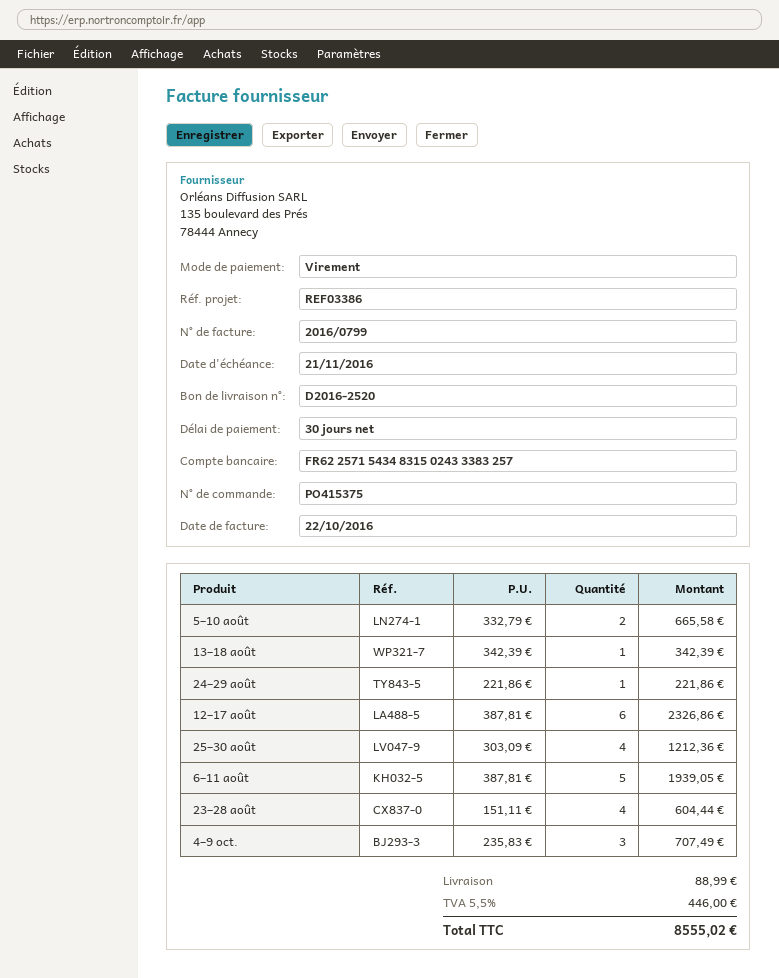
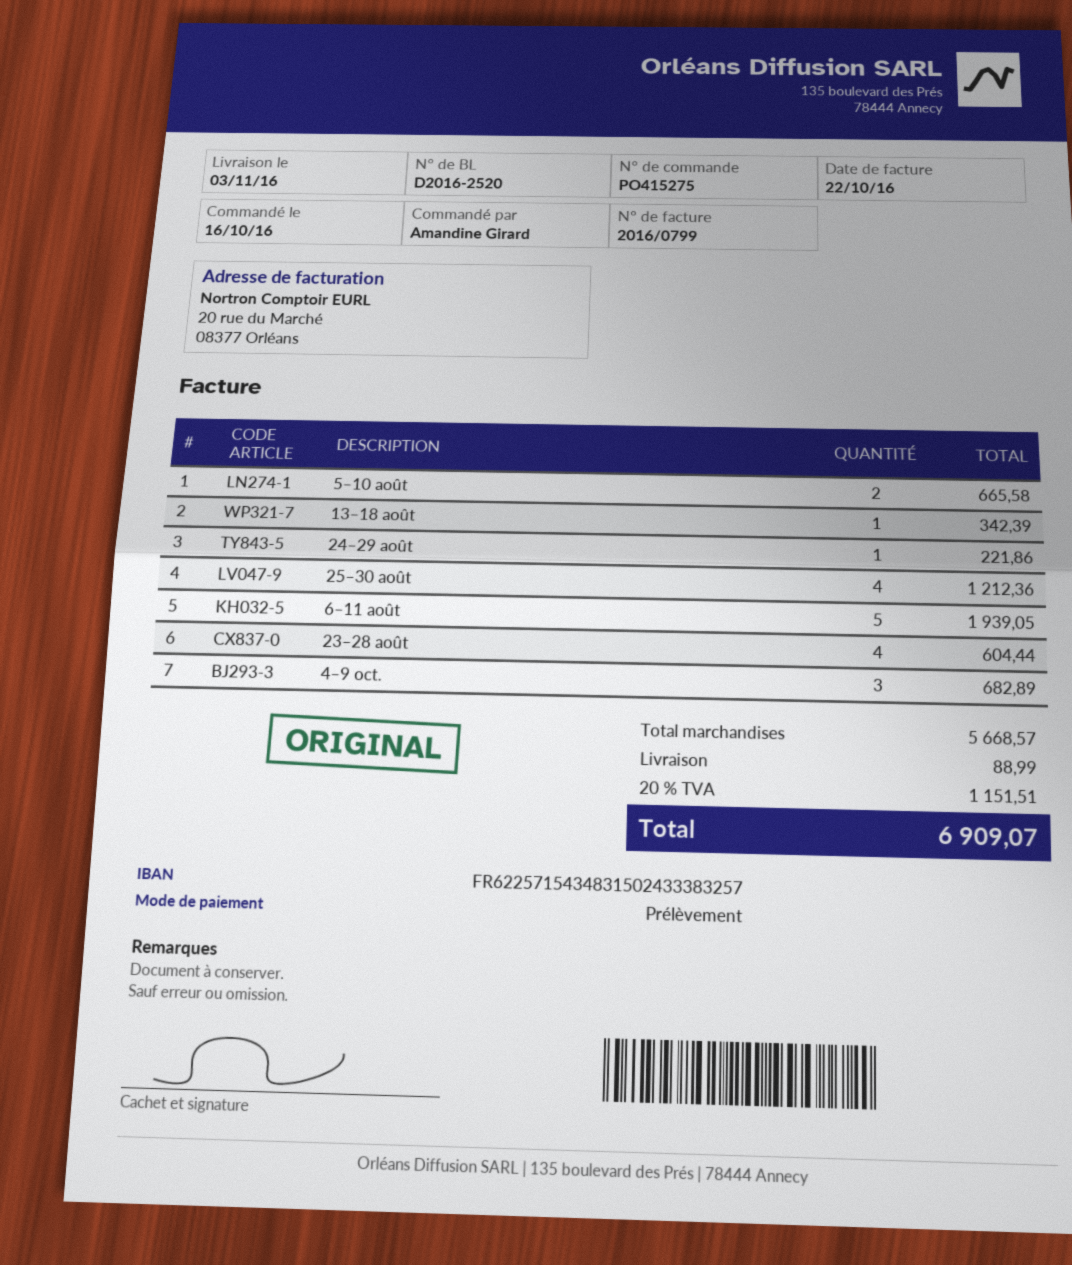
order number: PO415375 -> PO415275
payment method: bank transfer -> direct debit
12–17 août: 6 for 2326.86 -> none
4–9 oct.: 3 for 707.49 -> 3 for 682.89
tax: 5.5% = 446.00 -> 20% = 1151.51
total: 8555.02 -> 6909.07

